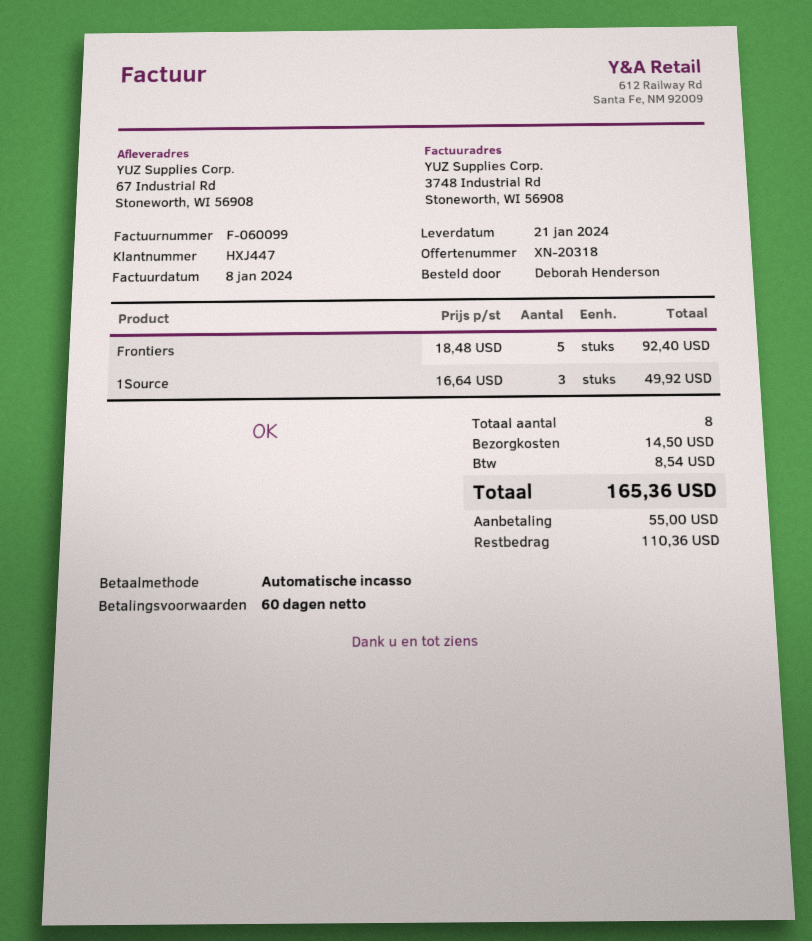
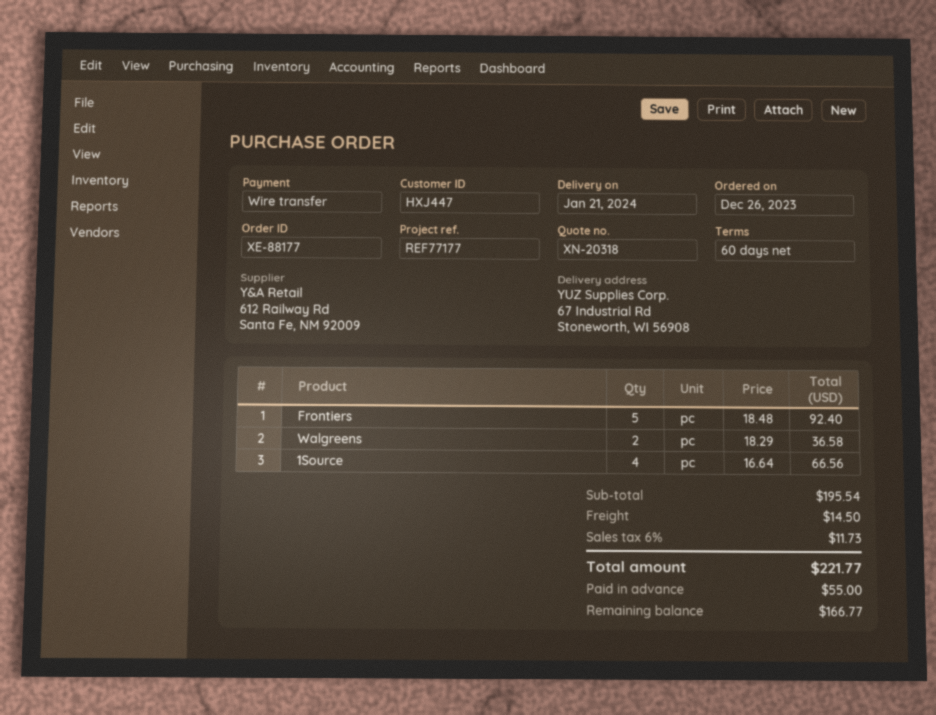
payment method: direct debit -> bank transfer
1Source: 3 x 16.64 = 49.92 -> 4 x 16.64 = 66.56
Walgreens: none -> 2 x 18.29 = 36.58
tax: 8.54 -> 11.73
total: 165.36 -> 221.77
balance: 110.36 -> 166.77

